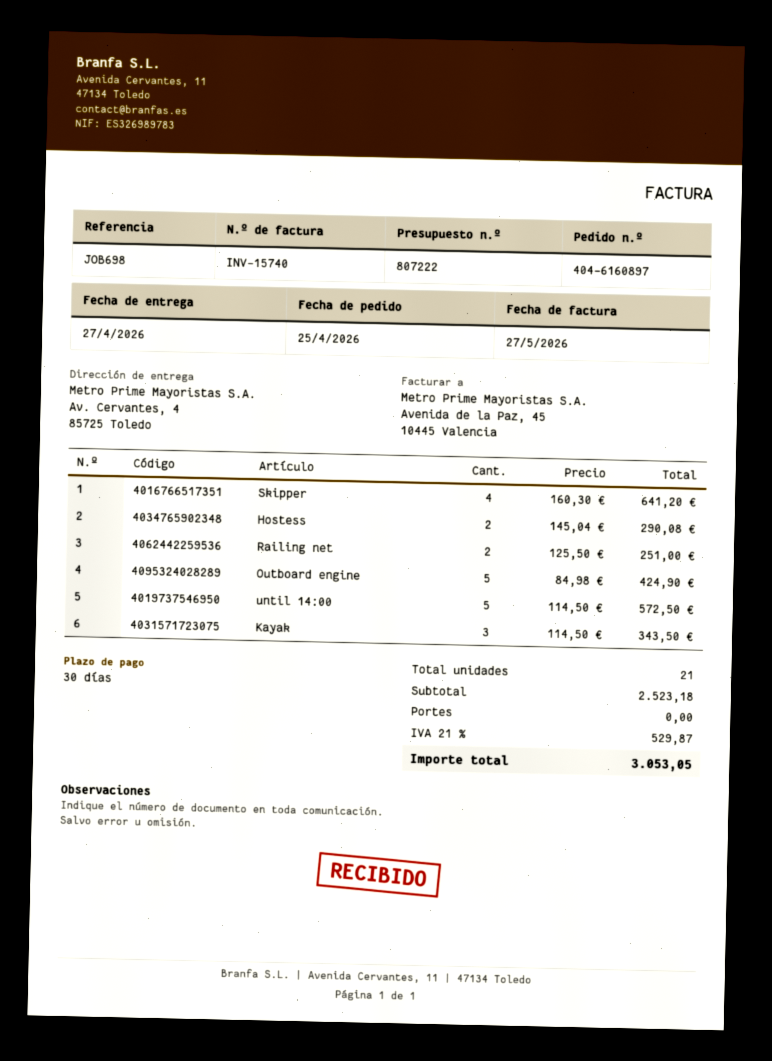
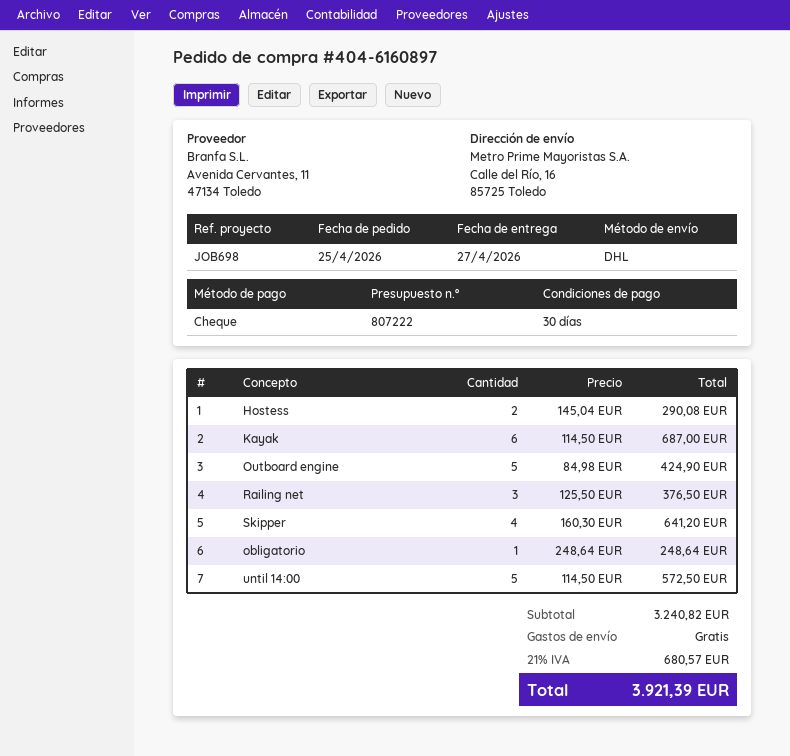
ship to: Av. Cervantes, 4, 85725 Toledo -> Calle del Río, 16, 85725 Toledo
Railing net: 2 x 125.50 = 251.00 -> 3 x 125.50 = 376.50
Kayak: 3 x 114.50 = 343.50 -> 6 x 114.50 = 687.00
obligatorio: none -> 1 x 248.64 = 248.64
subtotal: 2523.18 -> 3240.82
tax: 21% = 529.87 -> 21% = 680.57
total: 3053.05 -> 3921.39

